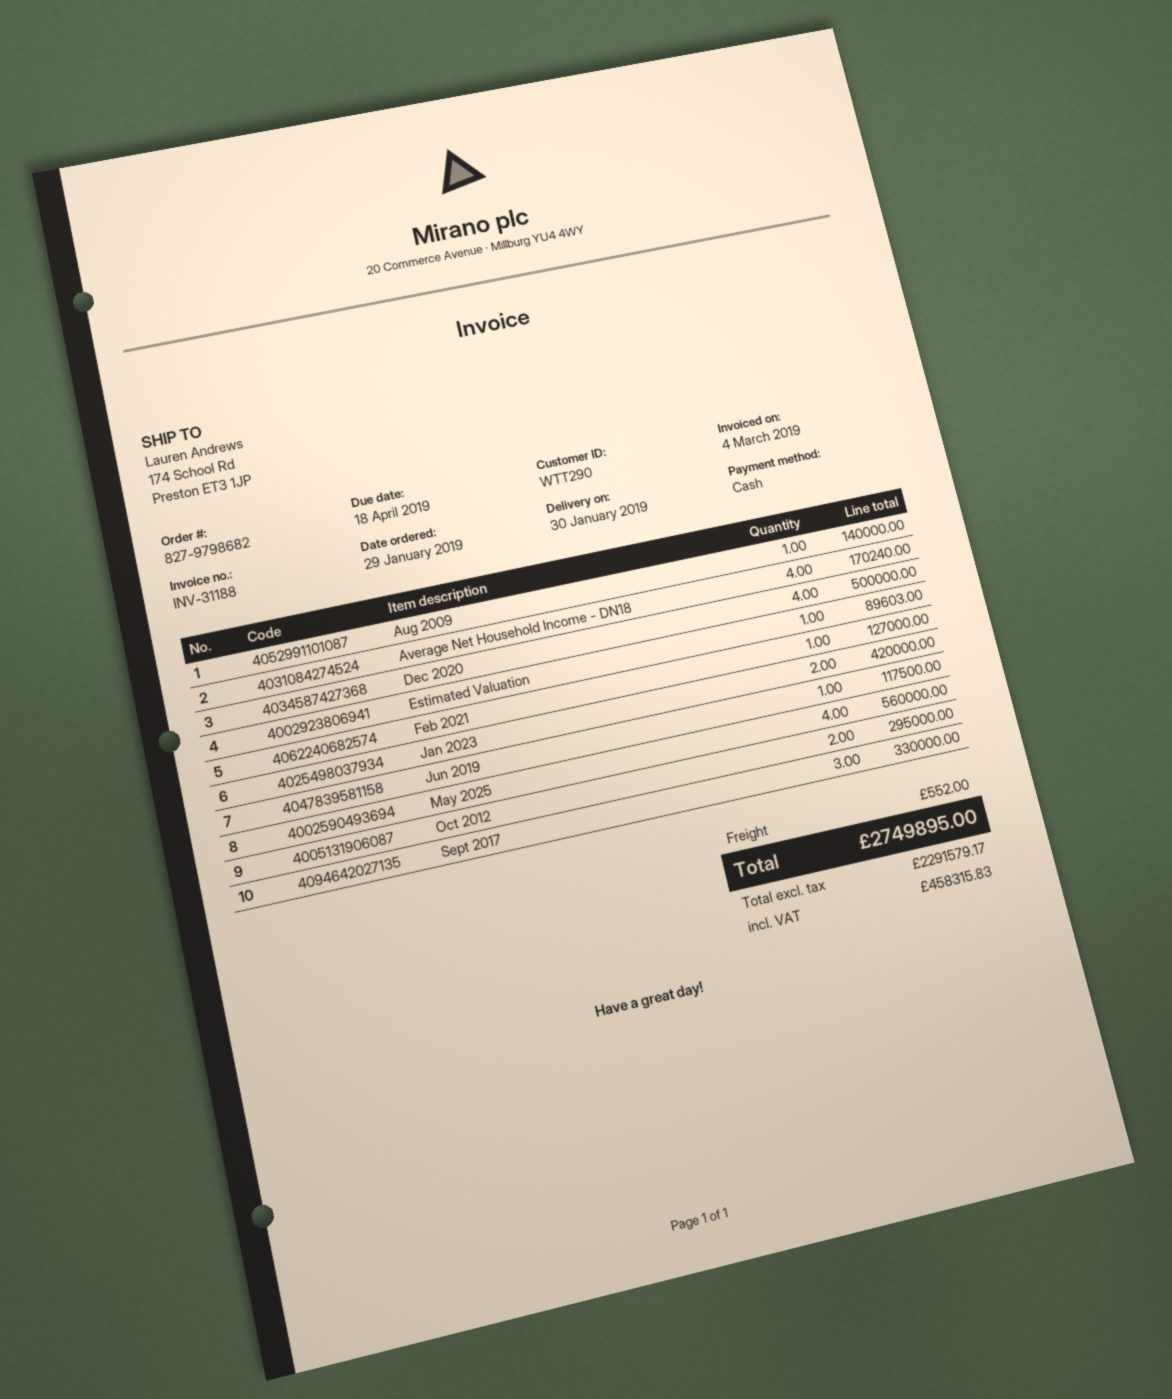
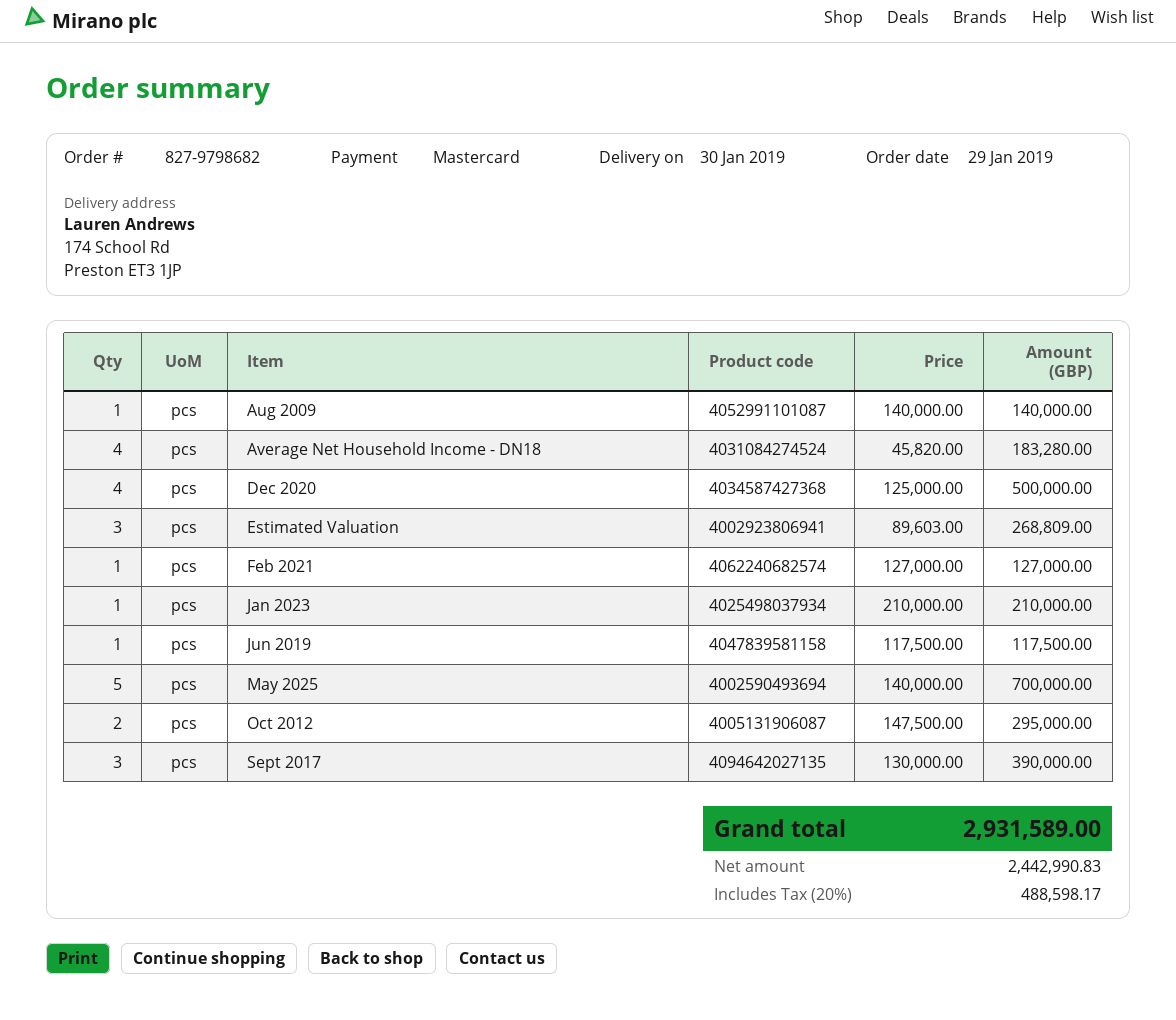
payment method: cash -> Mastercard
Average Net Household Income - DN18: 4 for 170240.00 -> 4 for 183280.00
Estimated Valuation: 1 for 89603.00 -> 3 for 268809.00
Jan 2023: 2 for 420000.00 -> 1 for 210000.00
May 2025: 4 for 560000.00 -> 5 for 700000.00
Sept 2017: 3 for 330000.00 -> 3 for 390000.00
shipping: 552.00 -> none
net: 2291579.17 -> 2442990.83
tax: 458315.83 -> 488598.17
total: 2749895.00 -> 2931589.00

